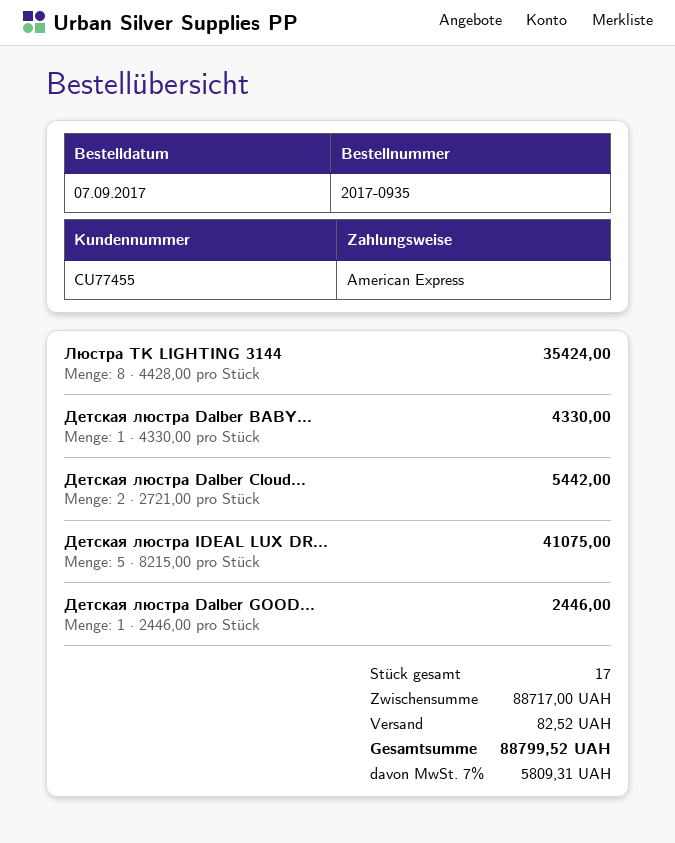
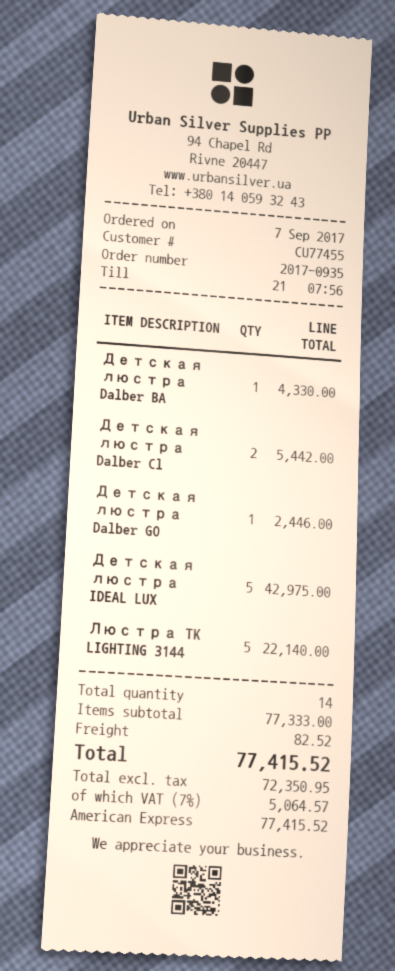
Люстра TK LIGHTING 3144: 8 for 35424.00 -> 5 for 22140.00
Детская люстра IDEAL LUX DR...: 5 for 41075.00 -> 5 for 42975.00
total quantity: 17 -> 14
subtotal: 88717.00 -> 77333.00
tax: 7% = 5809.31 -> 7% = 5064.57
total: 88799.52 -> 77415.52

